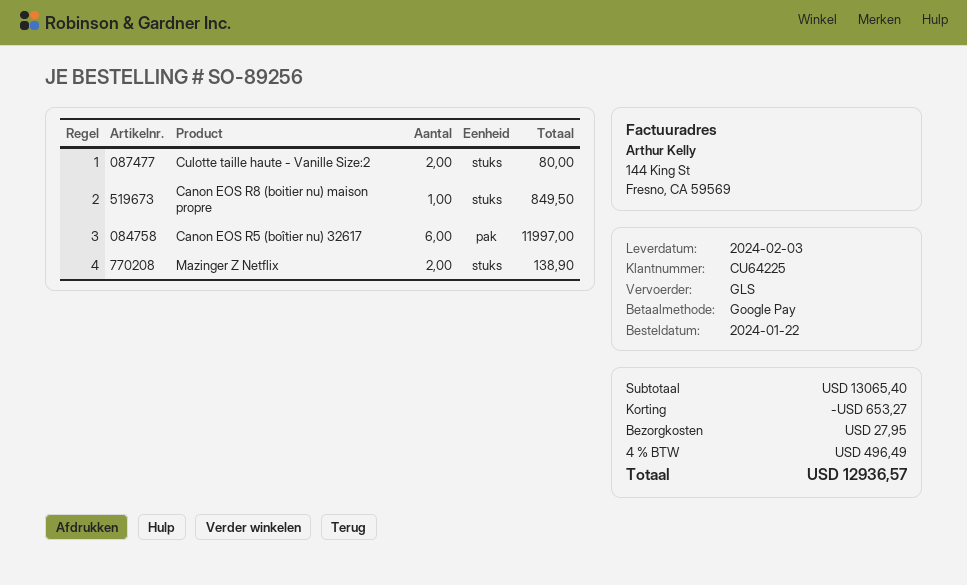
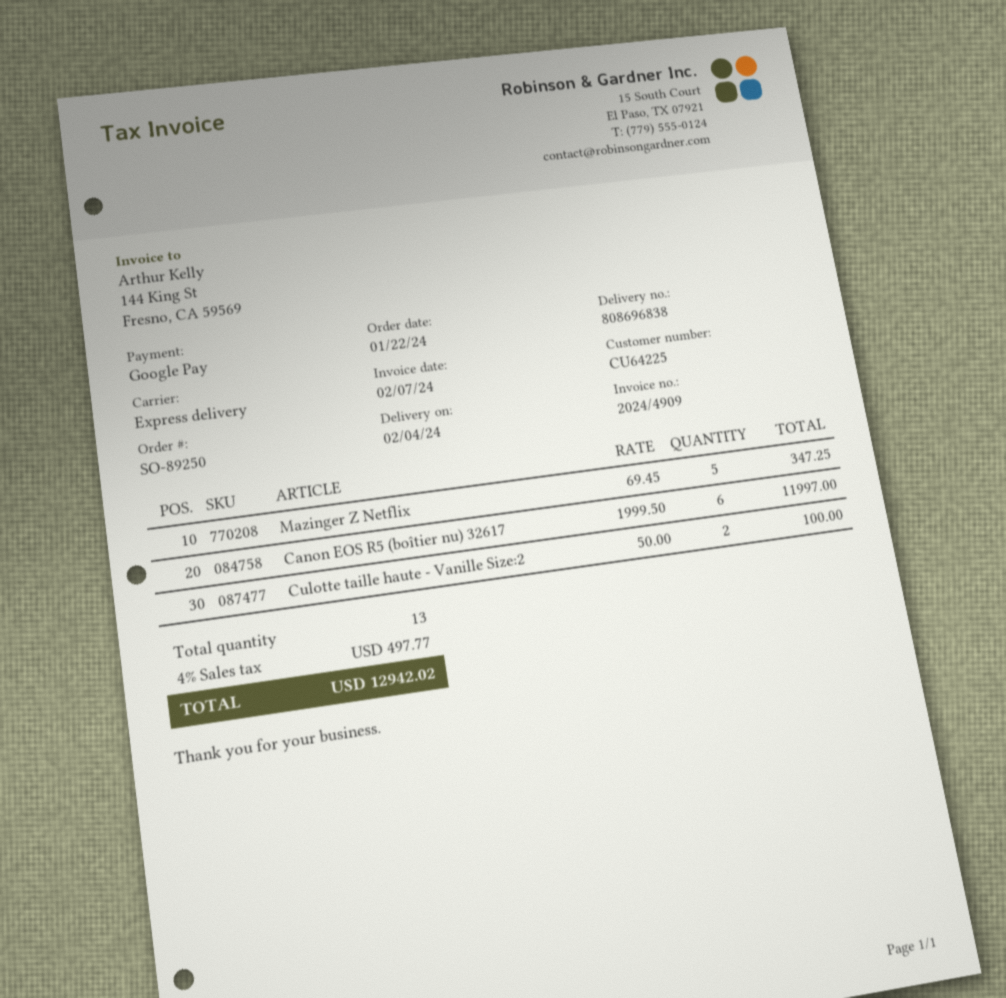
order number: SO-89256 -> SO-89250
delivery date: 2024-02-03 -> 2024-02-04
shipping method: GLS -> express
Culotte taille haute - Vanille Size:2: 2 for 80.00 -> 2 for 100.00
Canon EOS R8 (boitier nu) maison propre: 1 for 849.50 -> none
Mazinger Z Netflix: 2 for 138.90 -> 5 for 347.25
discount: 653.27 -> none
shipping: 27.95 -> none
tax: 4% = 496.49 -> 4% = 497.77
total: 12936.57 -> 12942.02

